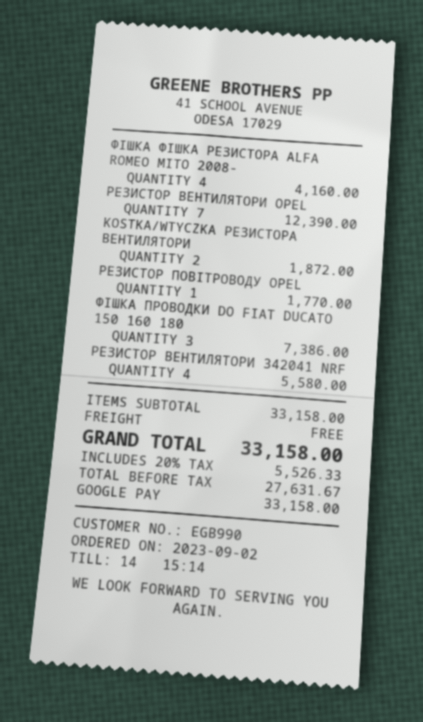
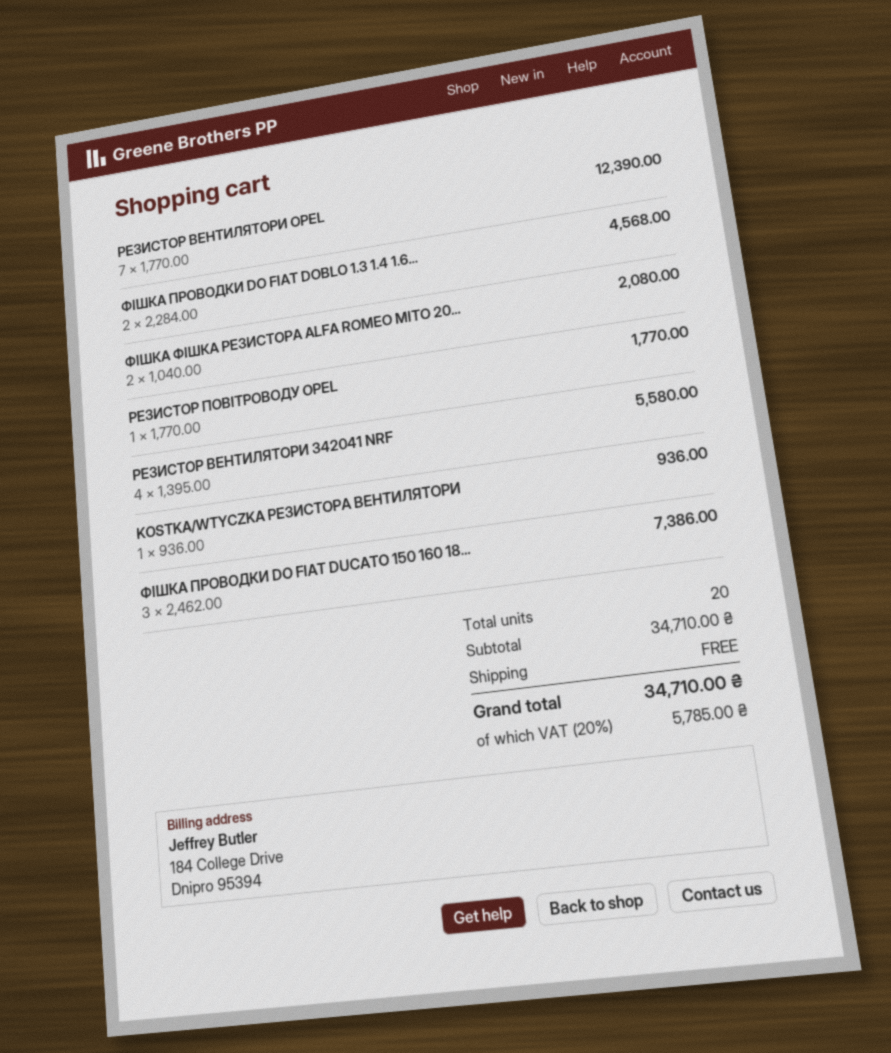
ФІШКА ФІШКА РЕЗИСТОРА ALFA ROMEO MITO 2008-: 4 for 4160.00 -> 2 for 2080.00
KOSTKA/WTYCZKA РЕЗИСТОРА ВЕНТИЛЯТОРИ: 2 for 1872.00 -> 1 for 936.00
ФІШКА ПРОВОДКИ DO FIAT DOBLO 1.3 1.4 1.6...: none -> 2 for 4568.00
subtotal: 33158.00 -> 34710.00
tax: 20% = 5526.33 -> 20% = 5785.00
total: 33158.00 -> 34710.00

